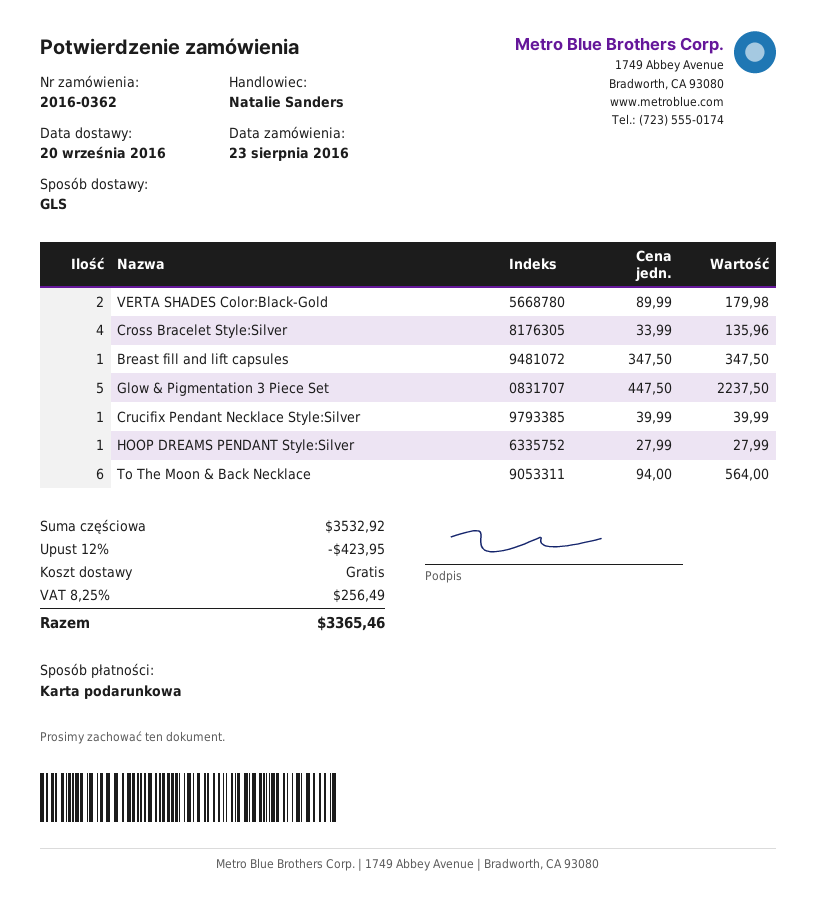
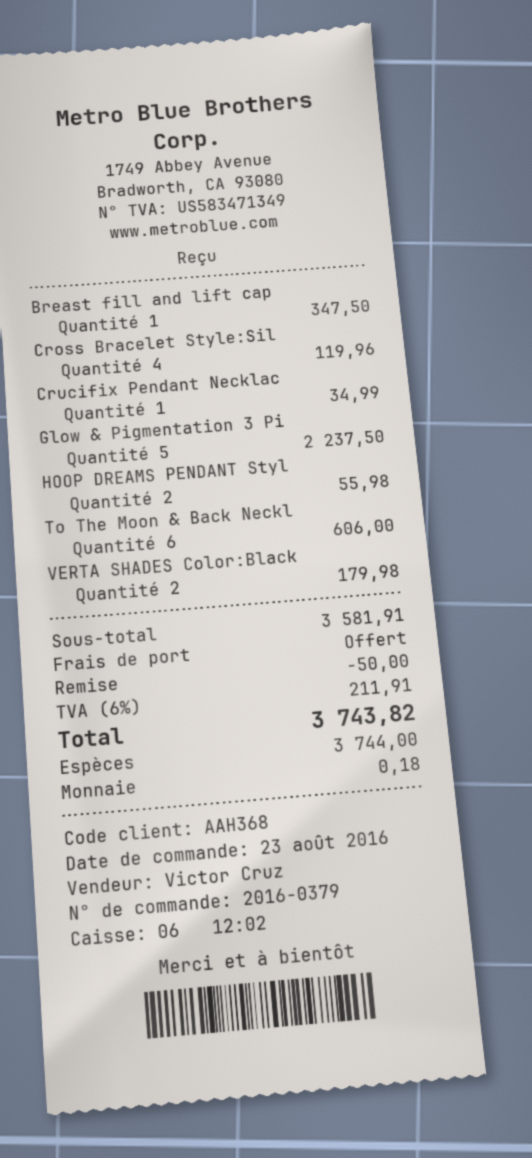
order number: 2016-0362 -> 2016-0379
sales rep: Natalie Sanders -> Victor Cruz
payment method: gift card -> cash
Cross Bracelet Style:Silver: 4 for 135.96 -> 4 for 119.96
Crucifix Pendant Necklace Style:Silver: 1 for 39.99 -> 1 for 34.99
HOOP DREAMS PENDANT Style:Silver: 1 for 27.99 -> 2 for 55.98
To The Moon & Back Necklace: 6 for 564.00 -> 6 for 606.00
subtotal: 3532.92 -> 3581.91
discount: 423.95 -> 50.00
tax: 8.25% = 256.49 -> 6% = 211.91
total: 3365.46 -> 3743.82

